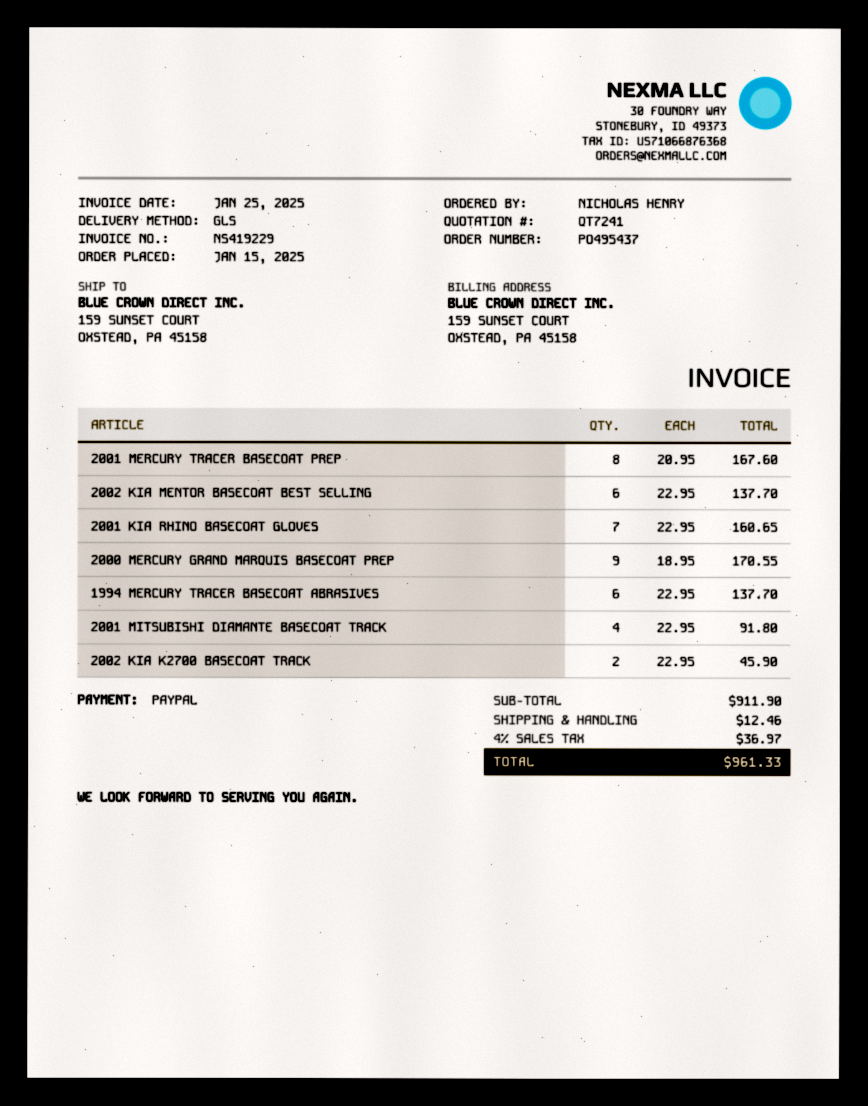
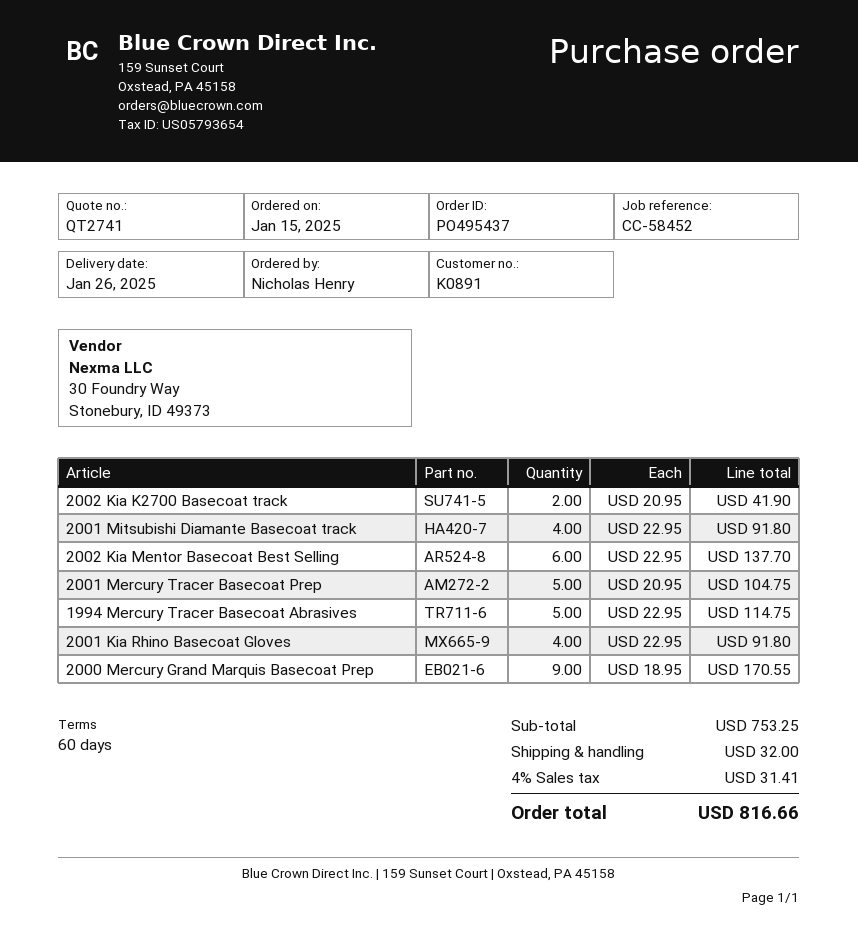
quote number: QT7241 -> QT2741
2001 MERCURY TRACER BASECOAT PREP: 8 x 20.95 = 167.60 -> 5 x 20.95 = 104.75
2001 KIA RHINO BASECOAT GLOVES: 7 x 22.95 = 160.65 -> 4 x 22.95 = 91.80
1994 MERCURY TRACER BASECOAT ABRASIVES: 6 x 22.95 = 137.70 -> 5 x 22.95 = 114.75
2002 KIA K2700 BASECOAT TRACK: 2 x 22.95 = 45.90 -> 2 x 20.95 = 41.90
subtotal: 911.90 -> 753.25
shipping: 12.46 -> 32.00
tax: 4% = 36.97 -> 4% = 31.41
total: 961.33 -> 816.66

